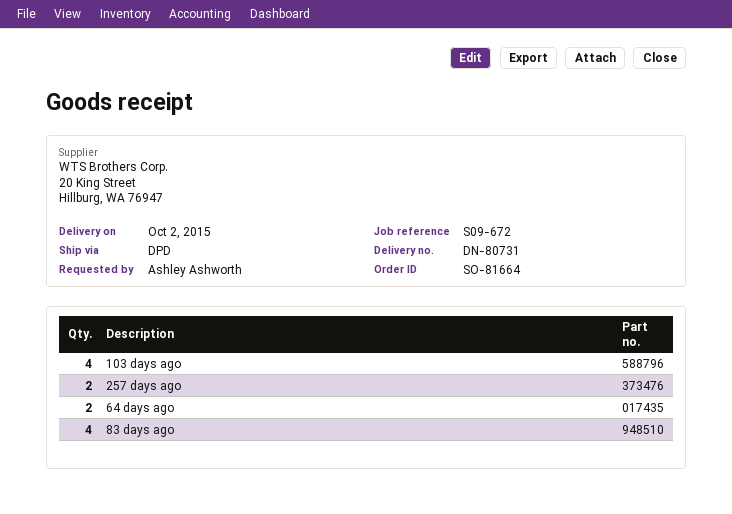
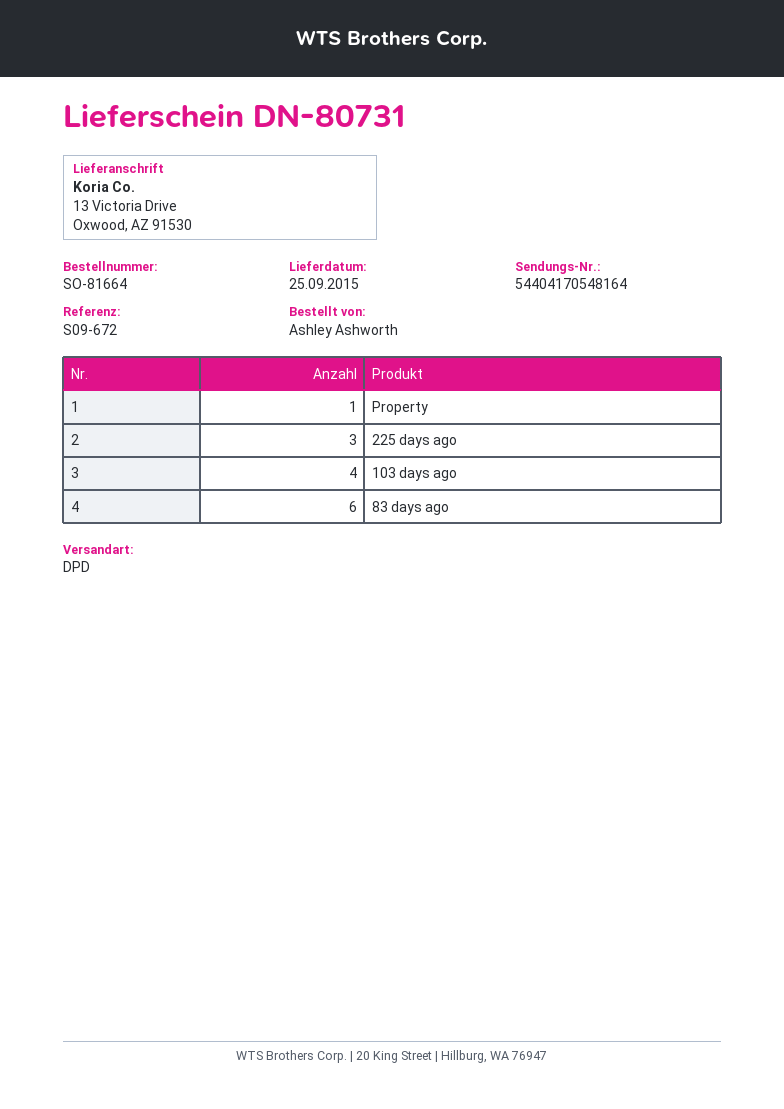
delivery date: 2015-10-02 -> 2015-09-25
257 days ago: 2 -> none
64 days ago: 2 -> none
83 days ago: 4 -> 6
Property: none -> 1
225 days ago: none -> 3

